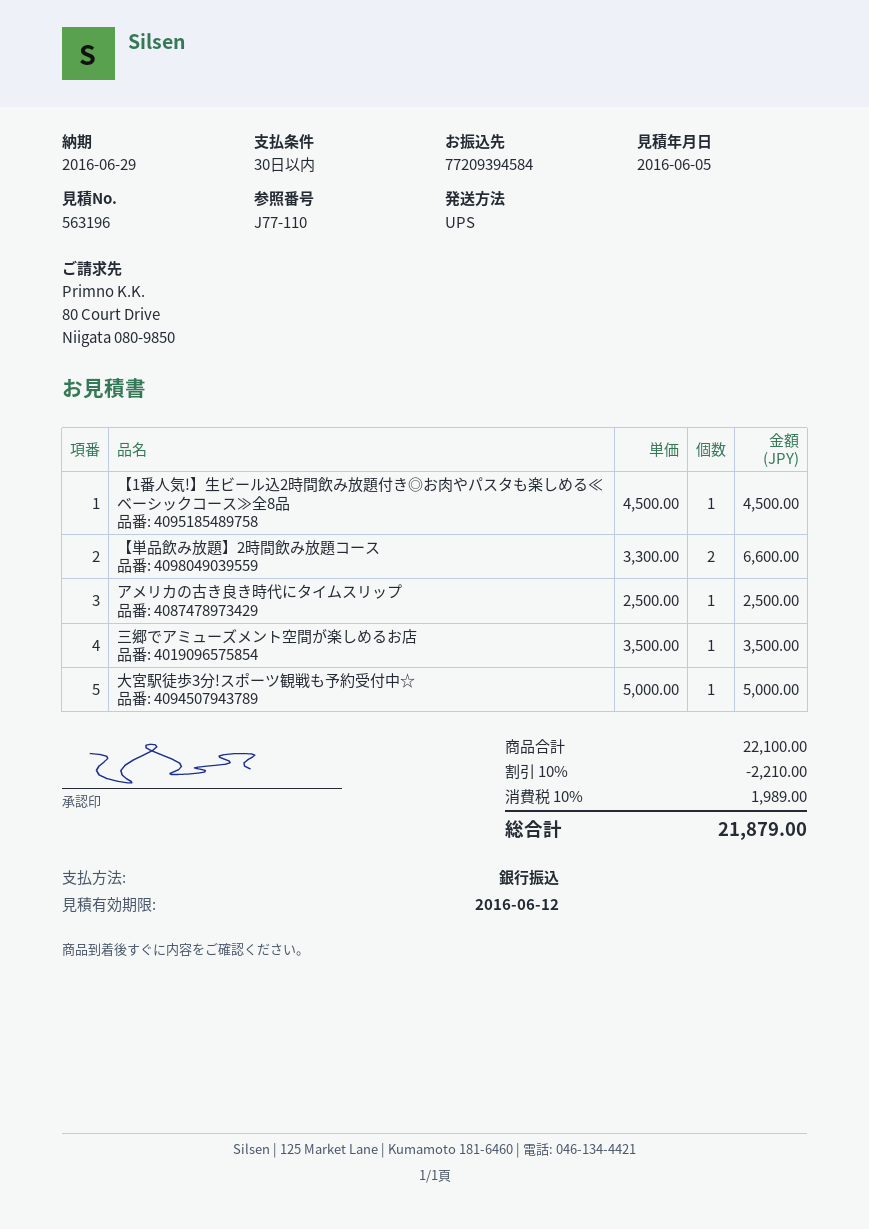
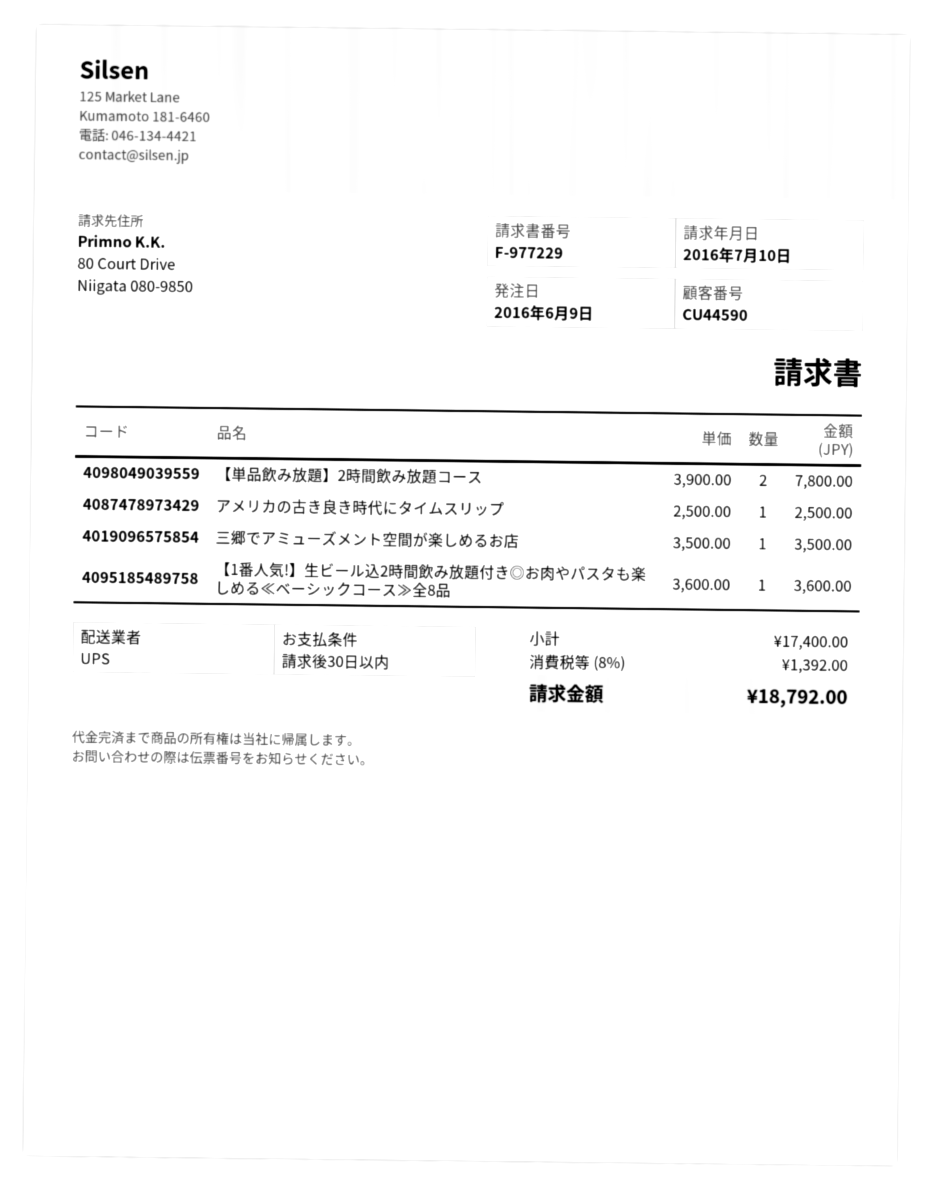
【1番人気!】生ビール込2時間飲み放題付き◎お肉やパスタも楽しめる≪ベーシックコース≫全8品: 1 x 4500.00 = 4500.00 -> 1 x 3600.00 = 3600.00
【単品飲み放題】2時間飲み放題コース: 2 x 3300.00 = 6600.00 -> 2 x 3900.00 = 7800.00
大宮駅徒歩3分!スポーツ観戦も予約受付中☆: 1 x 5000.00 = 5000.00 -> none
subtotal: 22100.00 -> 17400.00
discount: 10% = 2210.00 -> none
tax: 10% = 1989.00 -> 8% = 1392.00
total: 21879.00 -> 18792.00

